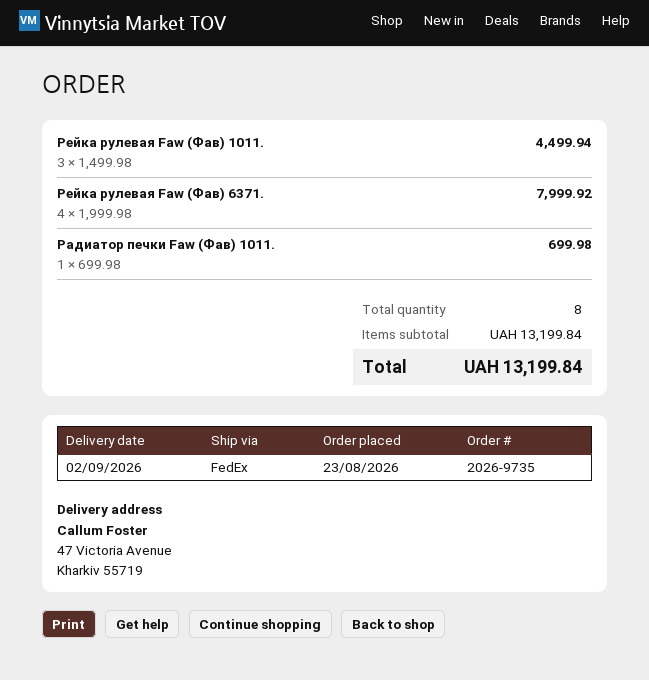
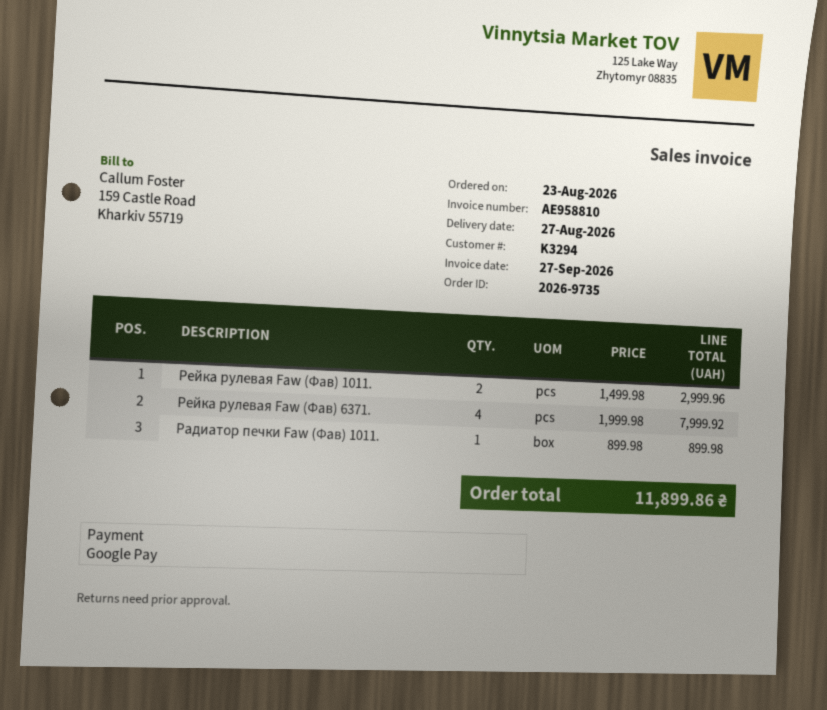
delivery date: 2026-09-02 -> 2026-08-27
Рейка рулевая Faw (Фав) 1011.: 3 x 1499.98 = 4499.94 -> 2 x 1499.98 = 2999.96
Радиатор печки Faw (Фав) 1011.: 1 x 699.98 = 699.98 -> 1 x 899.98 = 899.98
total: 13199.84 -> 11899.86

